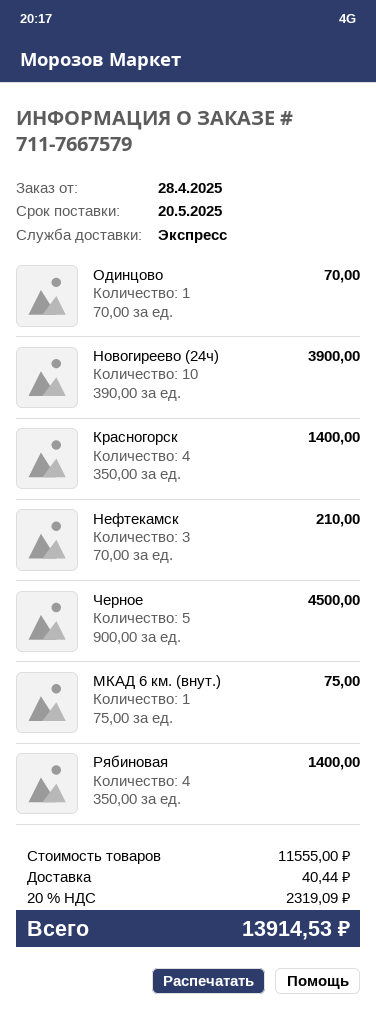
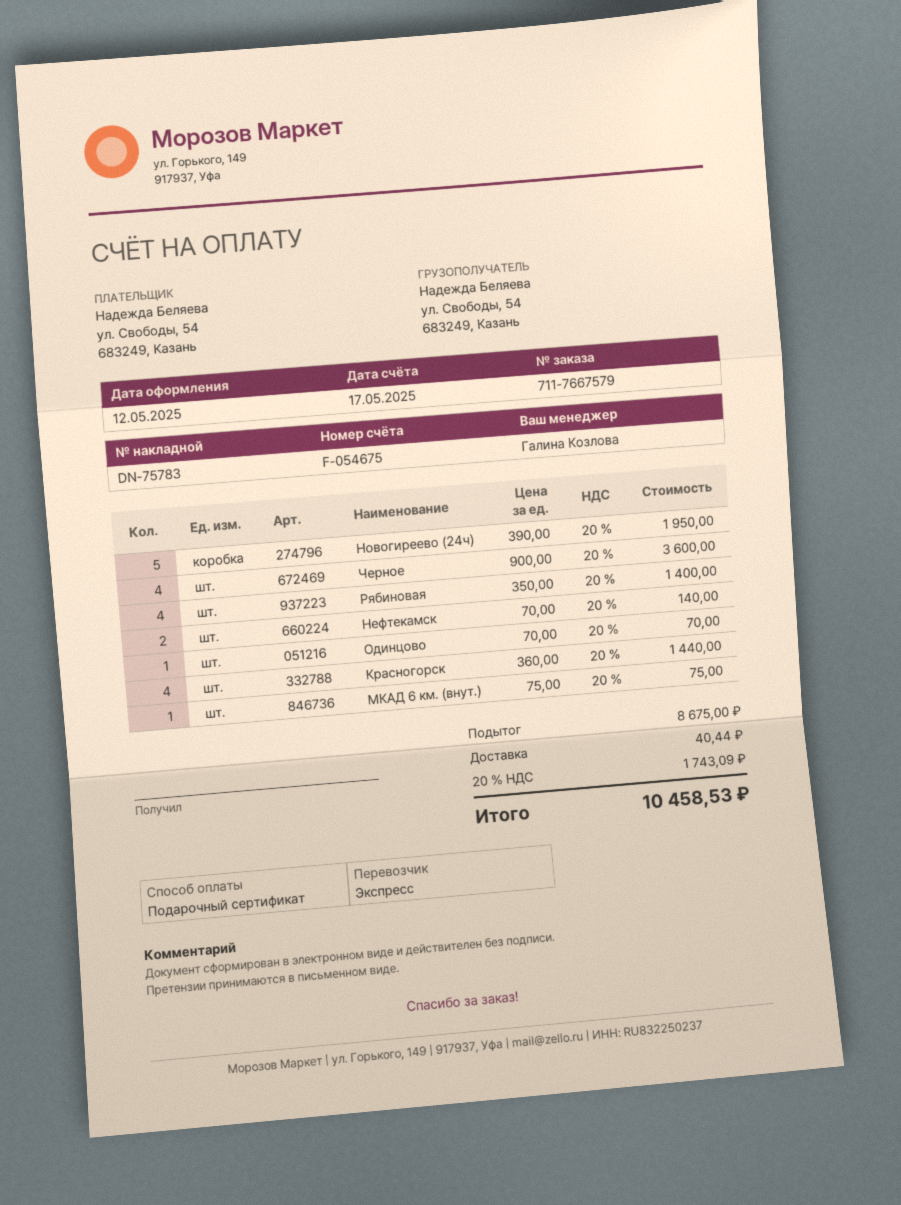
order date: 2025-04-28 -> 2025-05-12
Новогиреево (24ч): 10 x 390.00 = 3900.00 -> 5 x 390.00 = 1950.00
Красногорск: 4 x 350.00 = 1400.00 -> 4 x 360.00 = 1440.00
Нефтекамск: 3 x 70.00 = 210.00 -> 2 x 70.00 = 140.00
Черное: 5 x 900.00 = 4500.00 -> 4 x 900.00 = 3600.00
subtotal: 11555.00 -> 8675.00
tax: 20% = 2319.09 -> 20% = 1743.09
total: 13914.53 -> 10458.53

